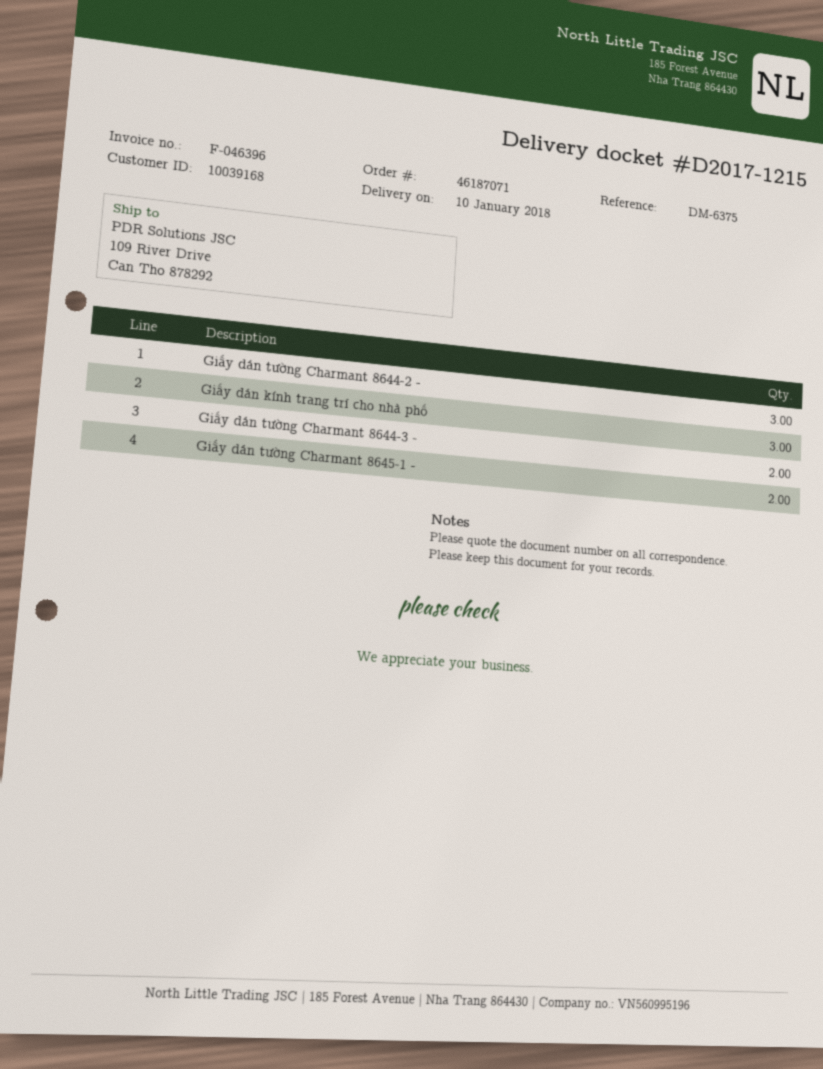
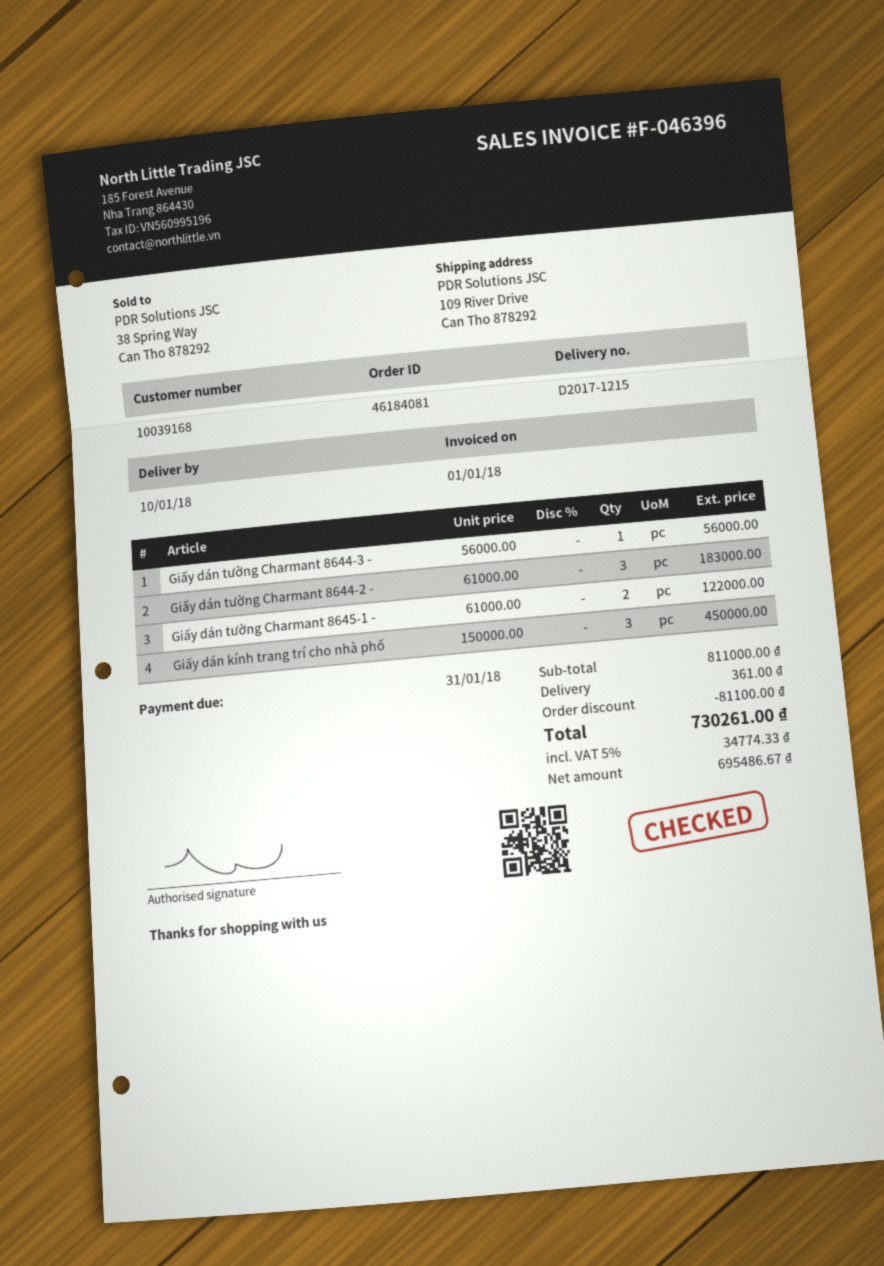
order number: 46187071 -> 46184081
Giấy dán tường Charmant 8644-3 -: 2 -> 1

